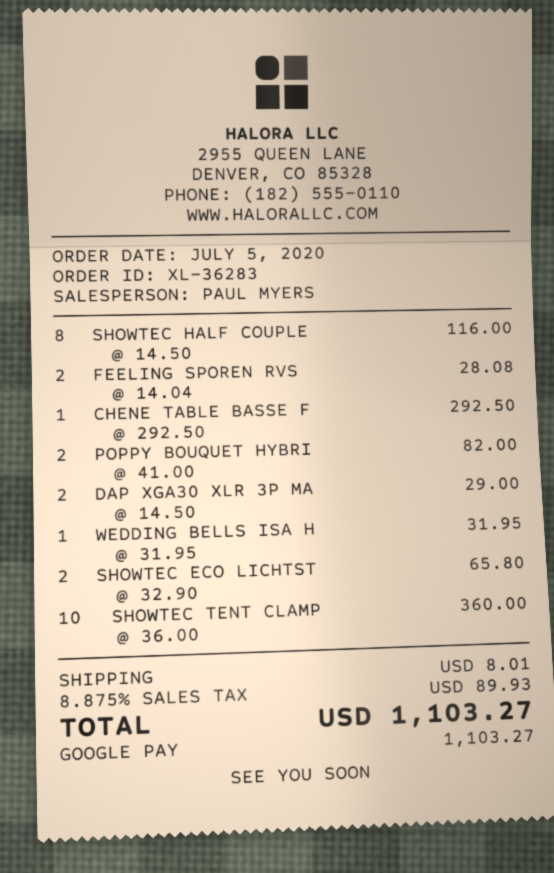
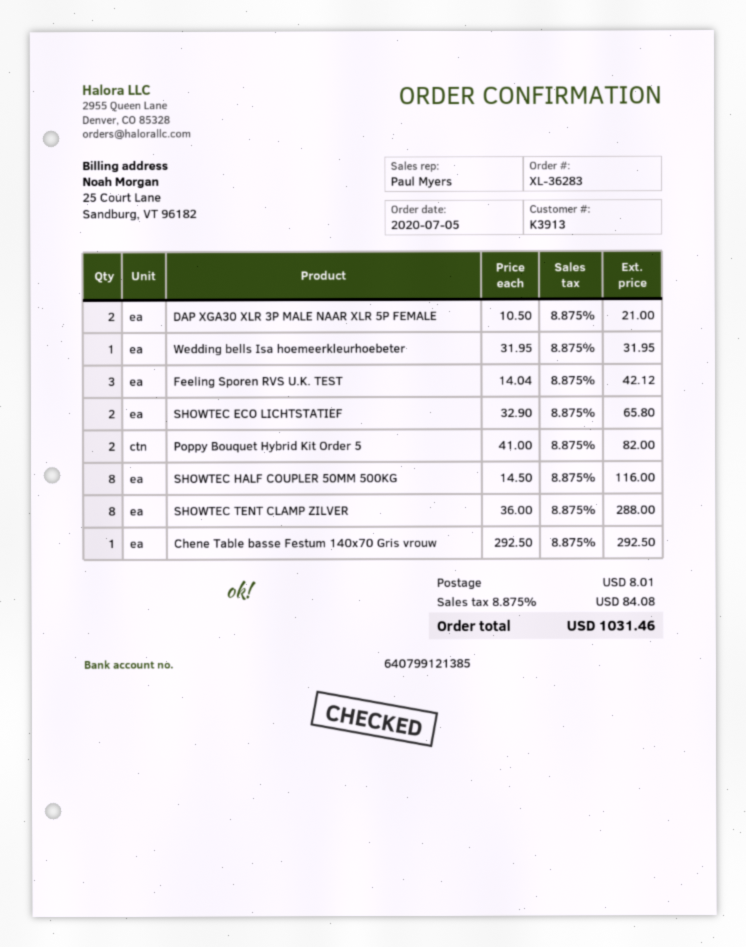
FEELING SPOREN RVS: 2 x 14.04 = 28.08 -> 3 x 14.04 = 42.12
DAP XGA30 XLR 3P MA: 2 x 14.50 = 29.00 -> 2 x 10.50 = 21.00
SHOWTEC TENT CLAMP: 10 x 36.00 = 360.00 -> 8 x 36.00 = 288.00
tax: 8.875% = 89.93 -> 8.875% = 84.08
total: 1103.27 -> 1031.46

